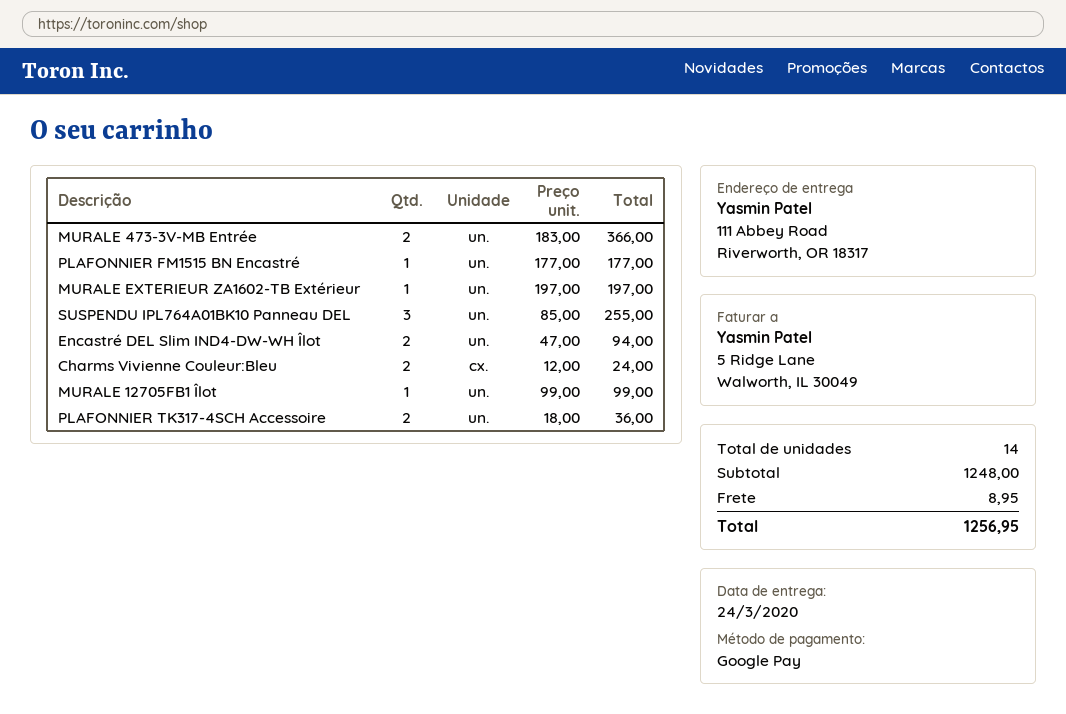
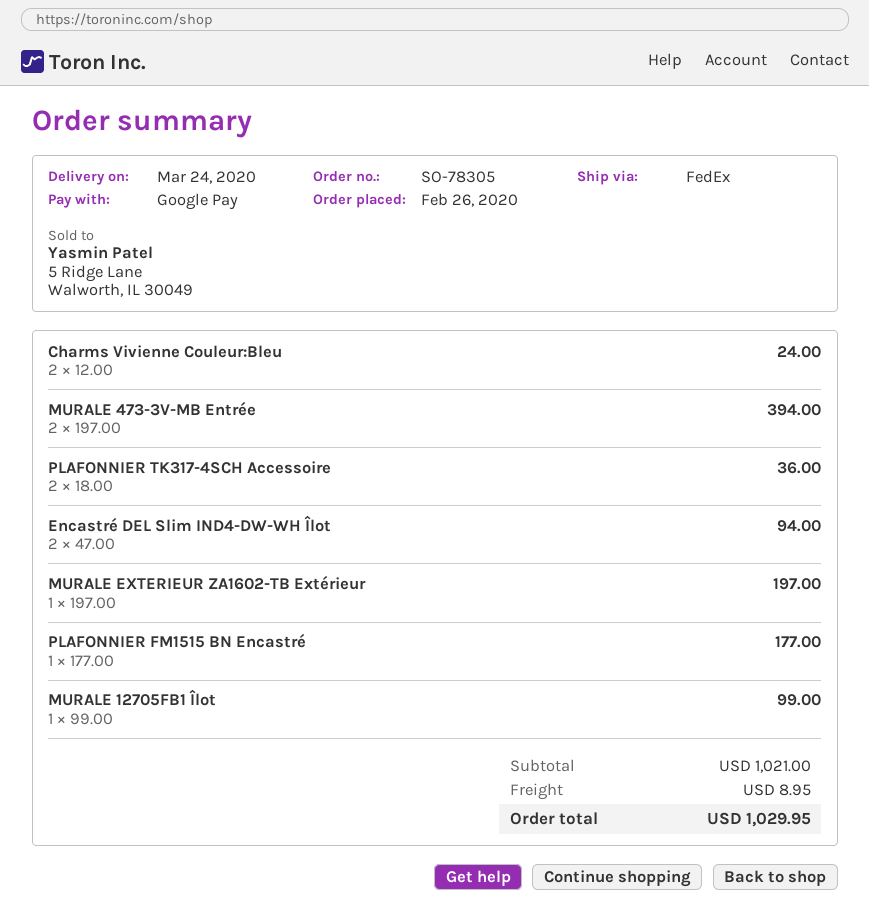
MURALE 473-3V-MB Entrée: 2 x 183.00 = 366.00 -> 2 x 197.00 = 394.00
SUSPENDU IPL764A01BK10 Panneau DEL: 3 x 85.00 = 255.00 -> none
subtotal: 1248.00 -> 1021.00
total: 1256.95 -> 1029.95

